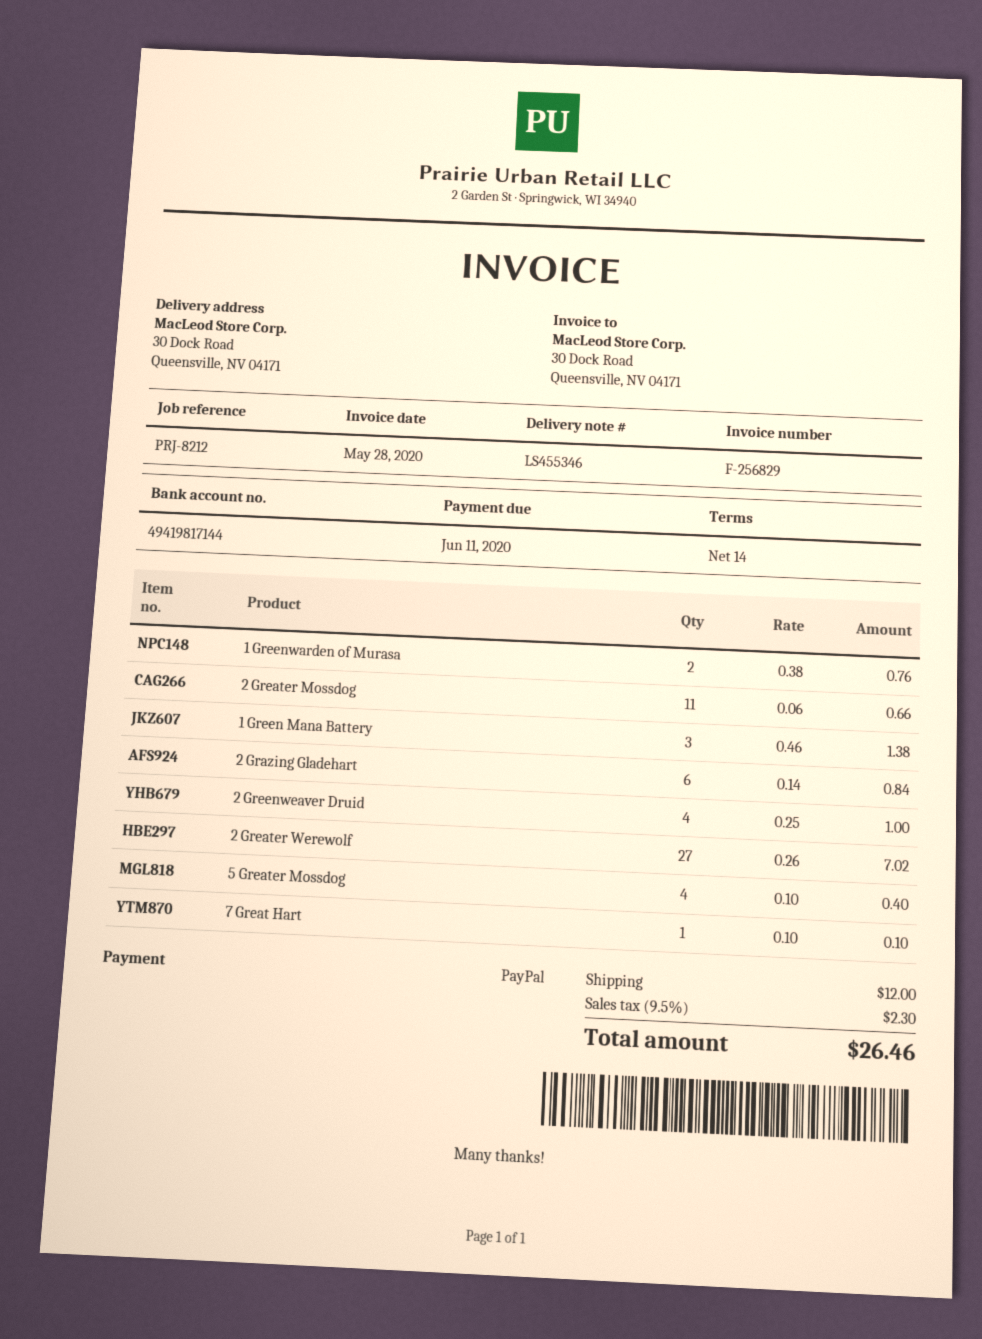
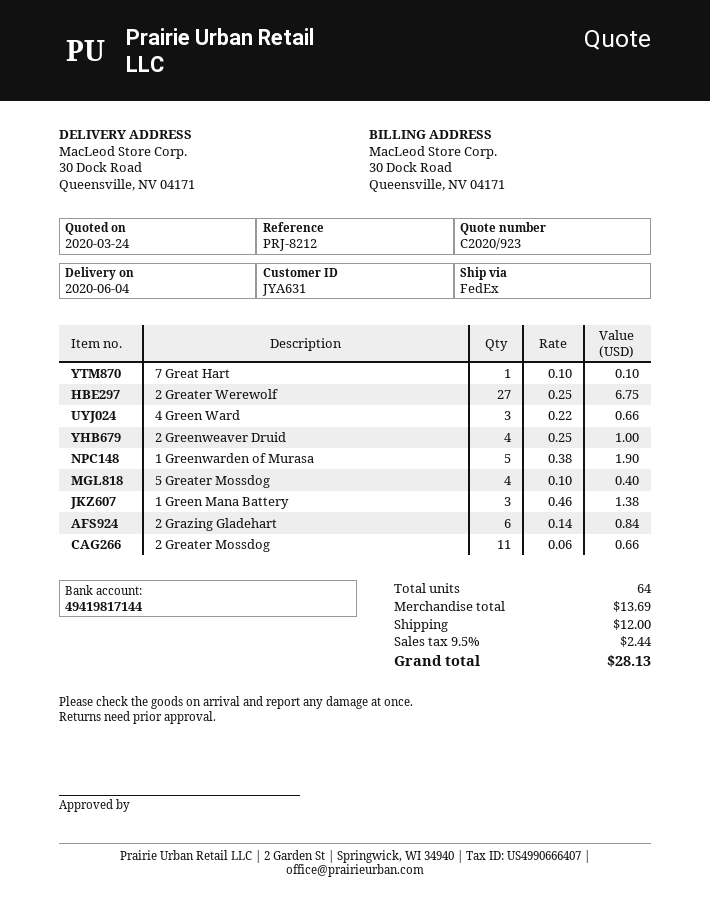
1 Greenwarden of Murasa: 2 x 0.38 = 0.76 -> 5 x 0.38 = 1.90
2 Greater Werewolf: 27 x 0.26 = 7.02 -> 27 x 0.25 = 6.75
4 Green Ward: none -> 3 x 0.22 = 0.66
tax: 9.5% = 2.30 -> 9.5% = 2.44
total: 26.46 -> 28.13

